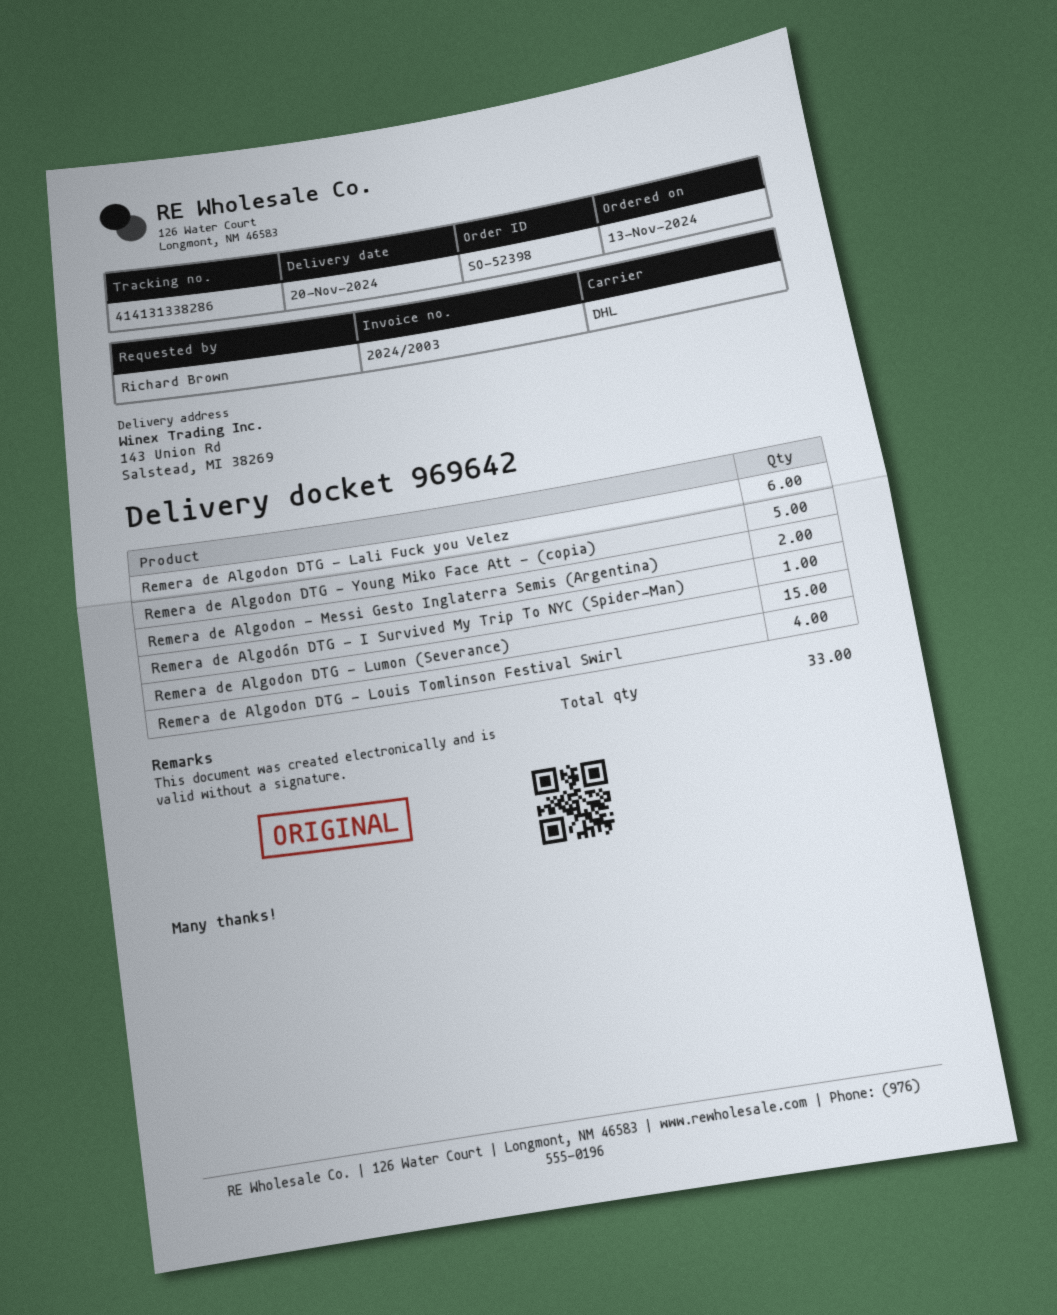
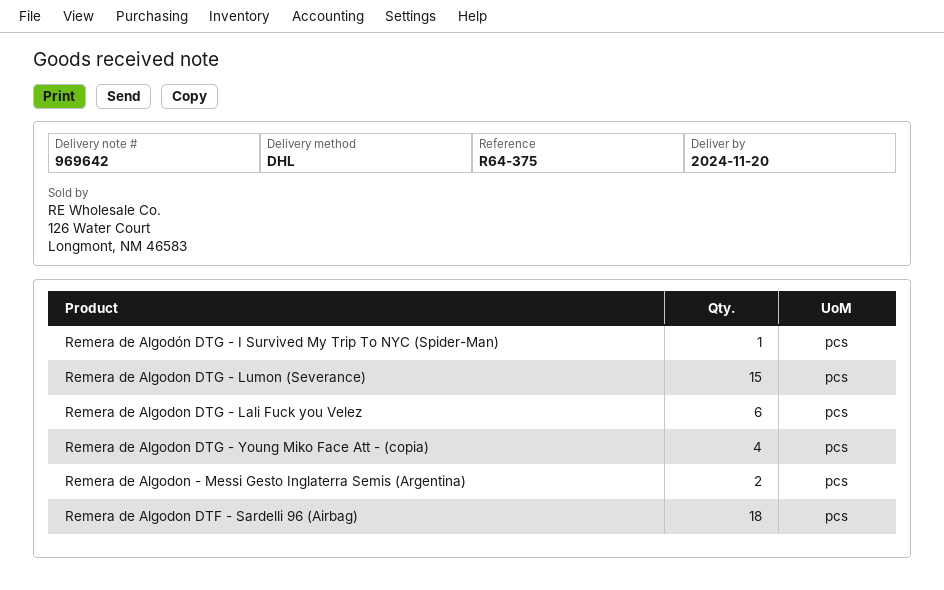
Remera de Algodon DTG - Young Miko Face Att - (copia): 5 -> 4
Remera de Algodon DTG - Louis Tomlinson Festival Swirl: 4 -> none
Remera de Algodon DTF - Sardelli 96 (Airbag): none -> 18

